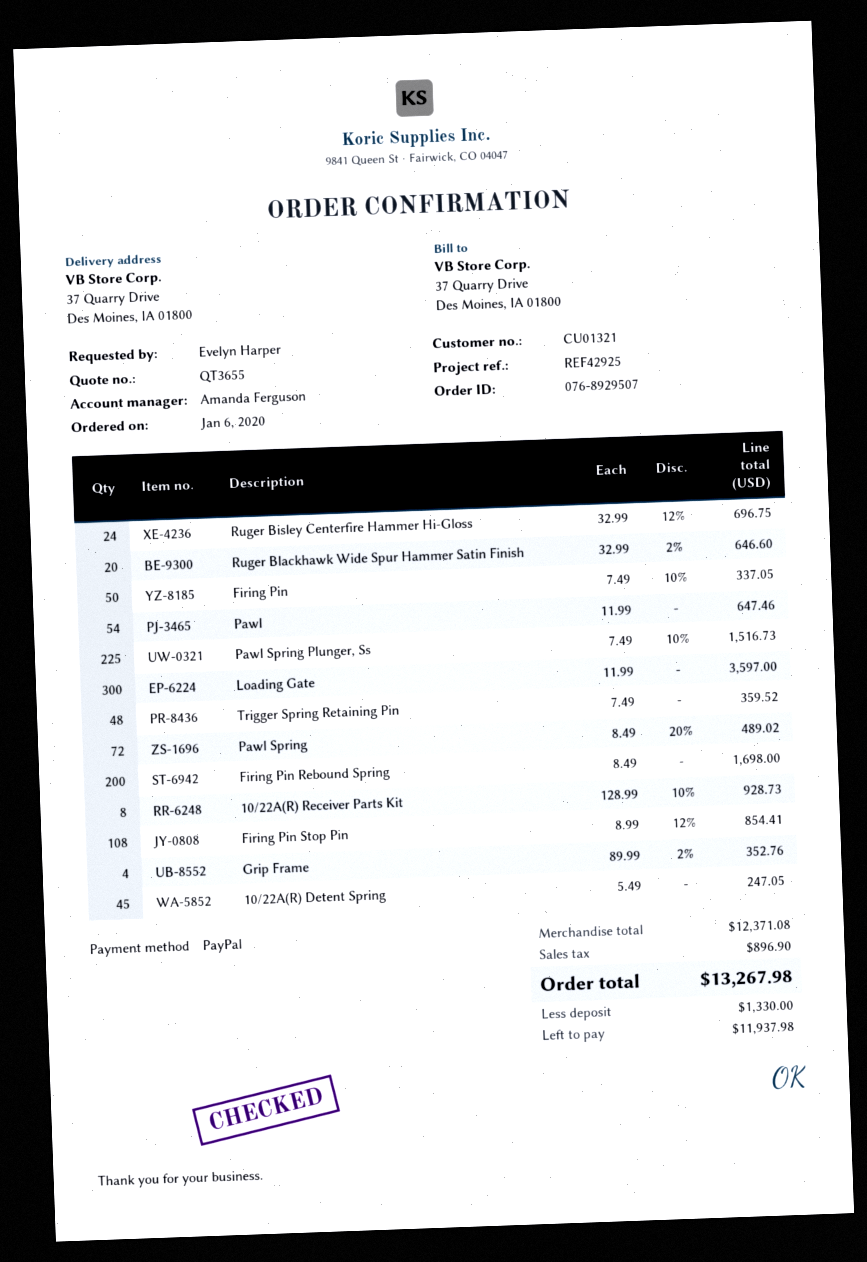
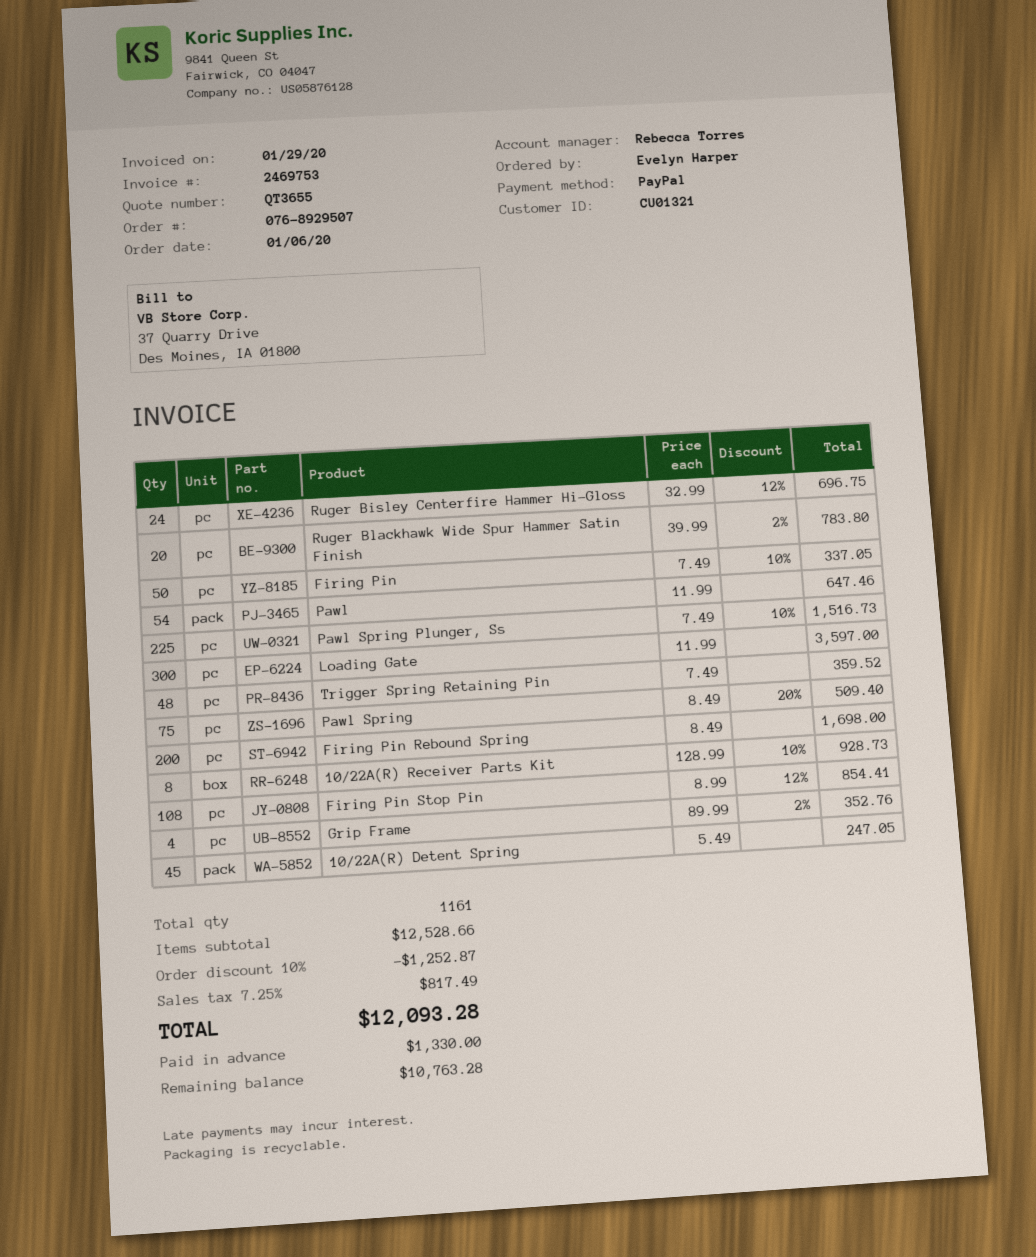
sales rep: Amanda Ferguson -> Rebecca Torres
Ruger Blackhawk Wide Spur Hammer Satin Finish: 20 x 32.99 - 2% = 646.60 -> 20 x 39.99 - 2% = 783.80
Pawl Spring: 72 x 8.49 - 20% = 489.02 -> 75 x 8.49 - 20% = 509.40
subtotal: 12371.08 -> 12528.66
discount: none -> 10% = 1252.87
tax: 896.90 -> 817.49
total: 13267.98 -> 12093.28
balance: 11937.98 -> 10763.28

